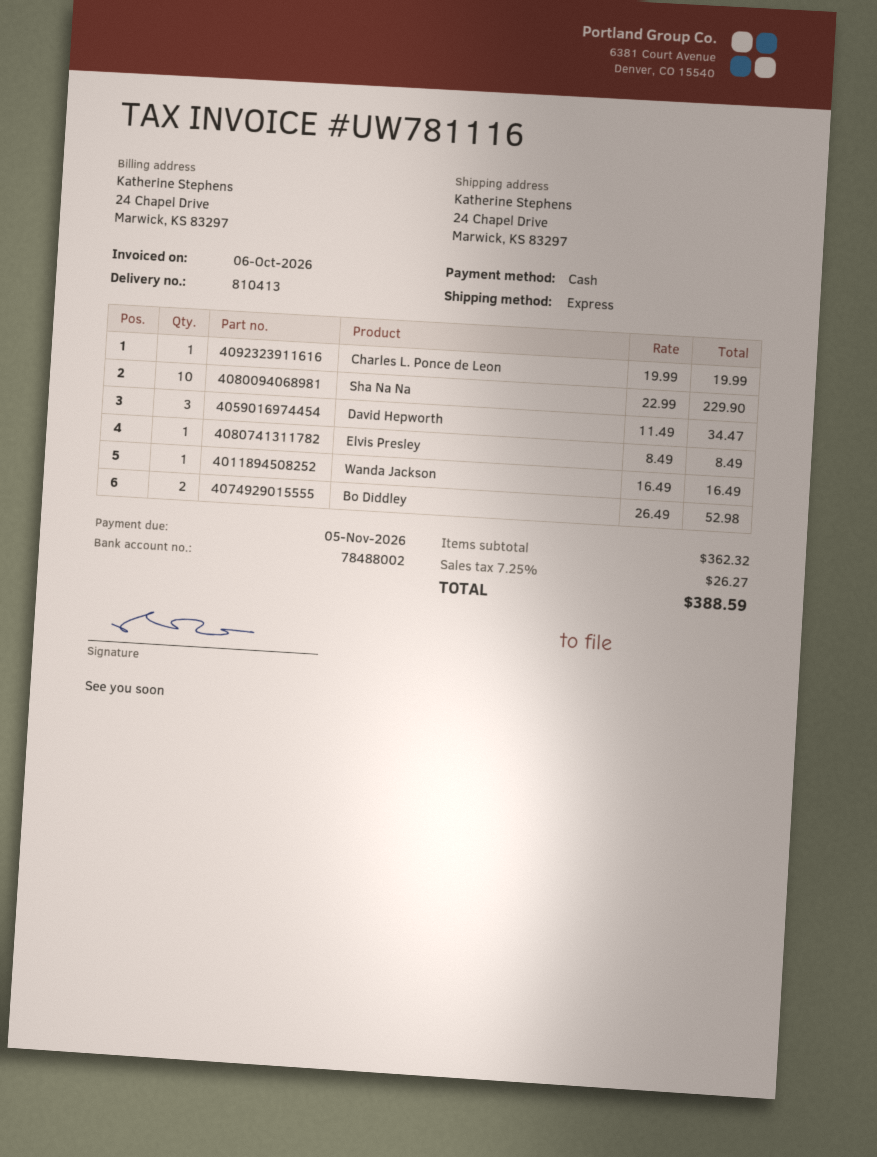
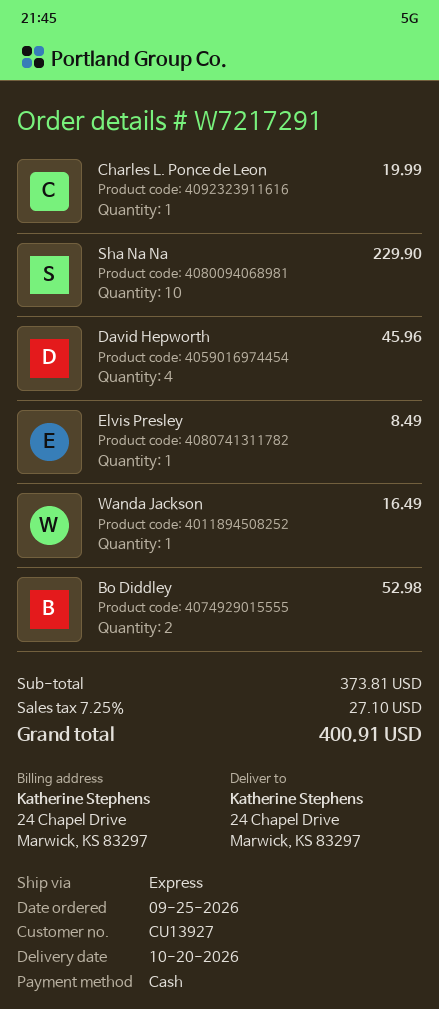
David Hepworth: 3 for 34.47 -> 4 for 45.96
subtotal: 362.32 -> 373.81
tax: 7.25% = 26.27 -> 7.25% = 27.10
total: 388.59 -> 400.91

